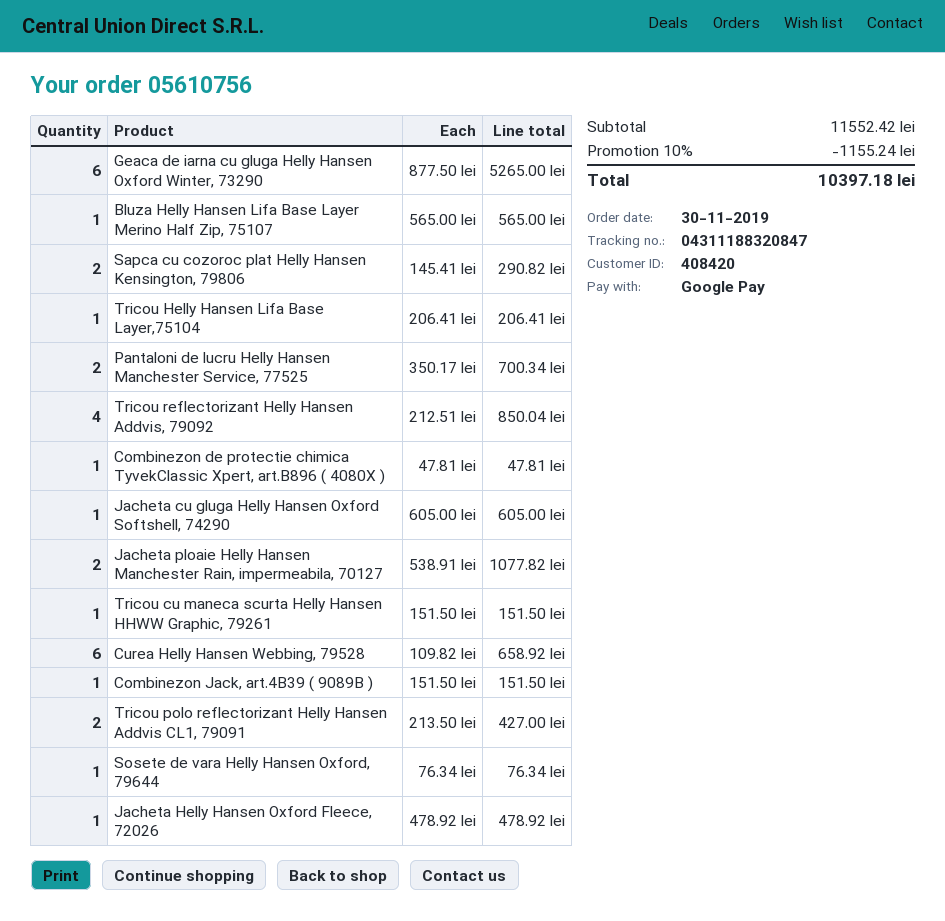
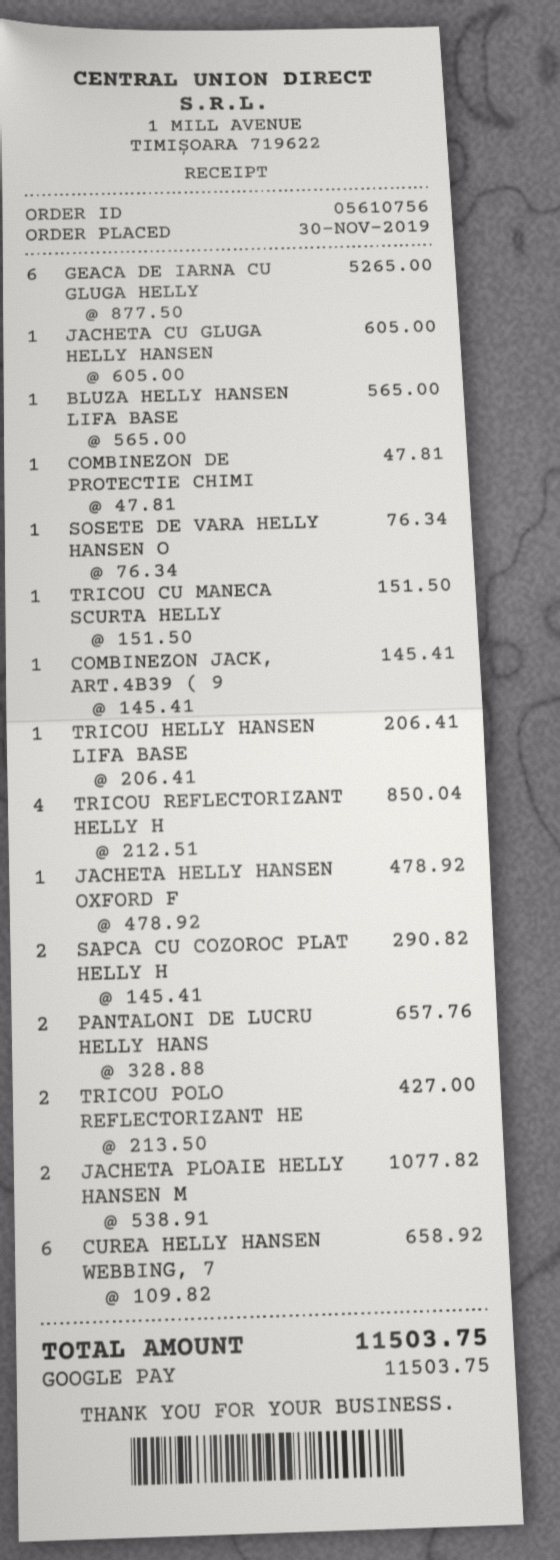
Pantaloni de lucru Helly Hansen Manchester Service, 77525: 2 x 350.17 = 700.34 -> 2 x 328.88 = 657.76
Combinezon Jack, art.4B39 ( 9089B ): 1 x 151.50 = 151.50 -> 1 x 145.41 = 145.41
discount: 10% = 1155.24 -> none
total: 10397.18 -> 11503.75

